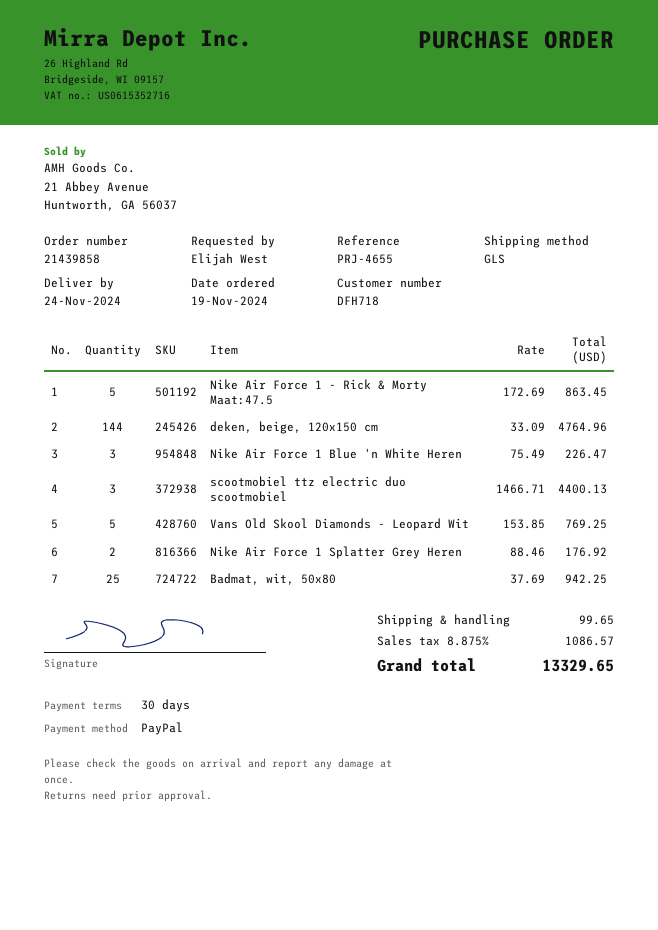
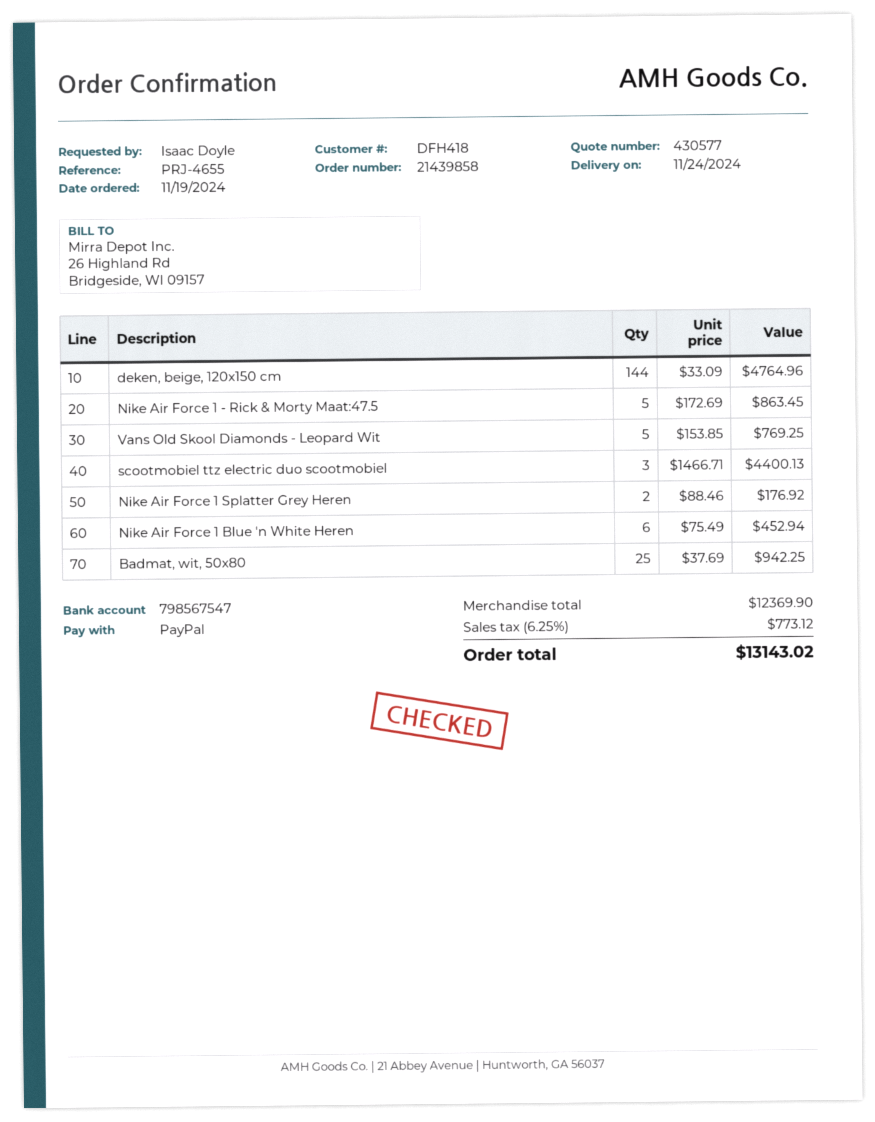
customer number: DFH718 -> DFH418
ordered by: Elijah West -> Isaac Doyle
Nike Air Force 1 Blue 'n White Heren: 3 x 75.49 = 226.47 -> 6 x 75.49 = 452.94
shipping: 99.65 -> none
tax: 8.875% = 1086.57 -> 6.25% = 773.12
total: 13329.65 -> 13143.02

